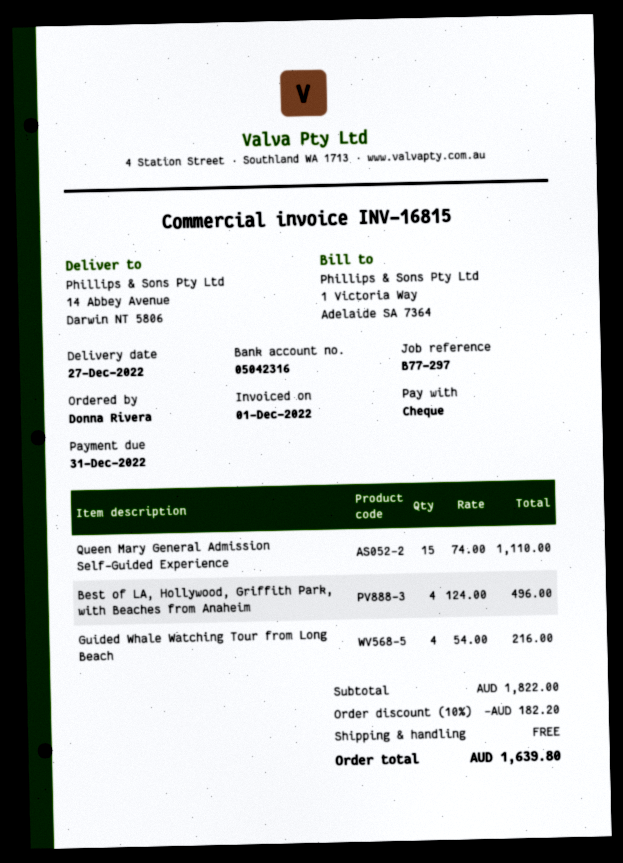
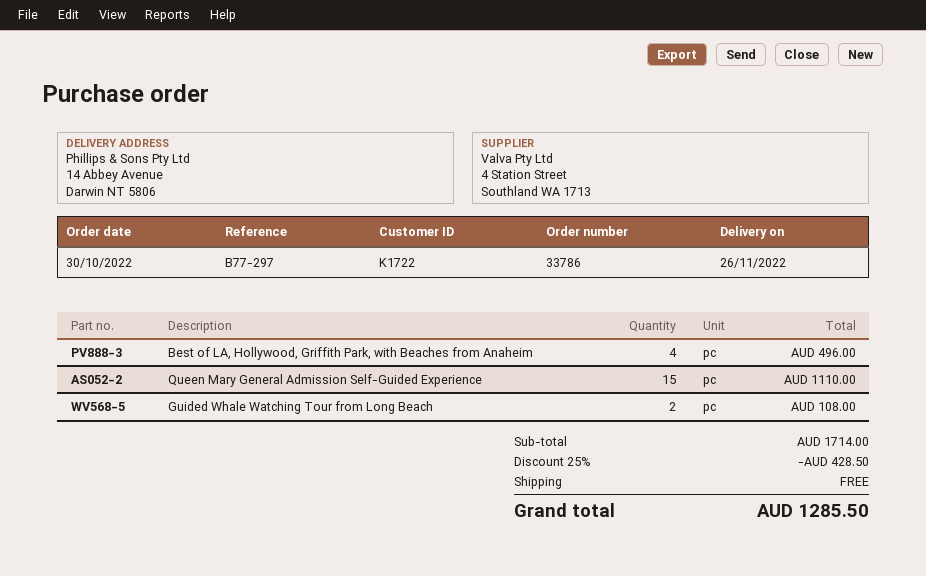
delivery date: 2022-12-27 -> 2022-11-26
Guided Whale Watching Tour from Long Beach: 4 for 216.00 -> 2 for 108.00
subtotal: 1822.00 -> 1714.00
discount: 10% = 182.20 -> 25% = 428.50
total: 1639.80 -> 1285.50

